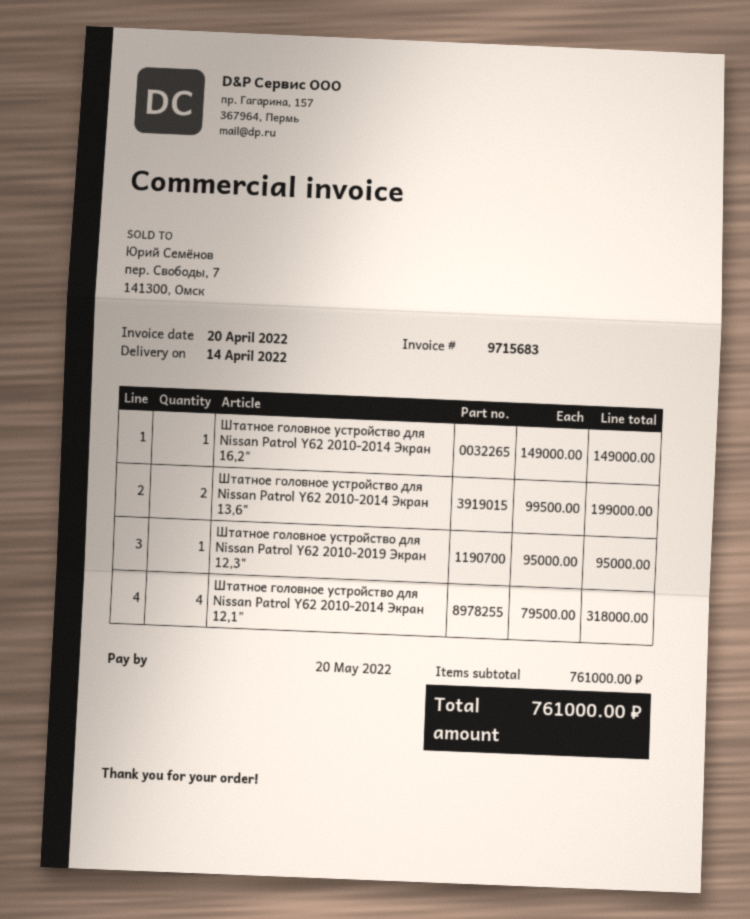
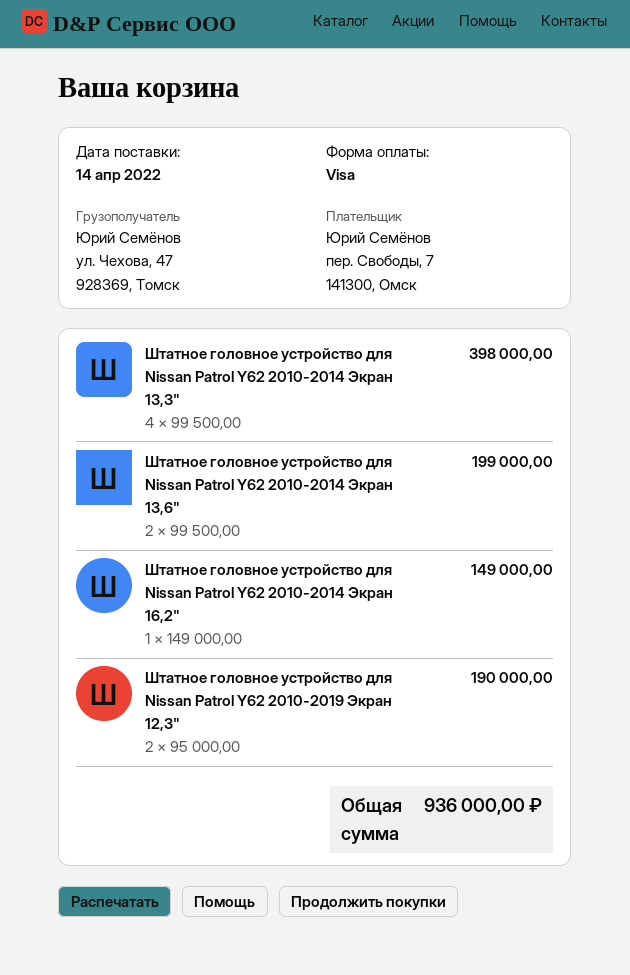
Штатное головное устройство для Nissan Patrol Y62 2010-2019 Экран 12,3": 1 x 95000.00 = 95000.00 -> 2 x 95000.00 = 190000.00
Штатное головное устройство для Nissan Patrol Y62 2010-2014 Экран 12,1": 4 x 79500.00 = 318000.00 -> none
Штатное головное устройство для Nissan Patrol Y62 2010-2014 Экран 13,3": none -> 4 x 99500.00 = 398000.00
total: 761000.00 -> 936000.00

